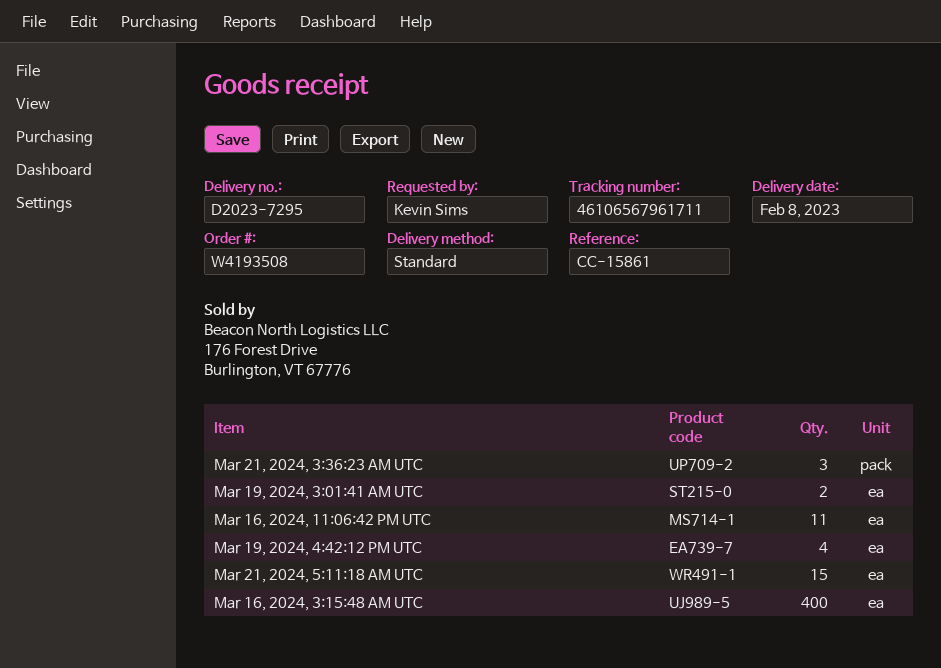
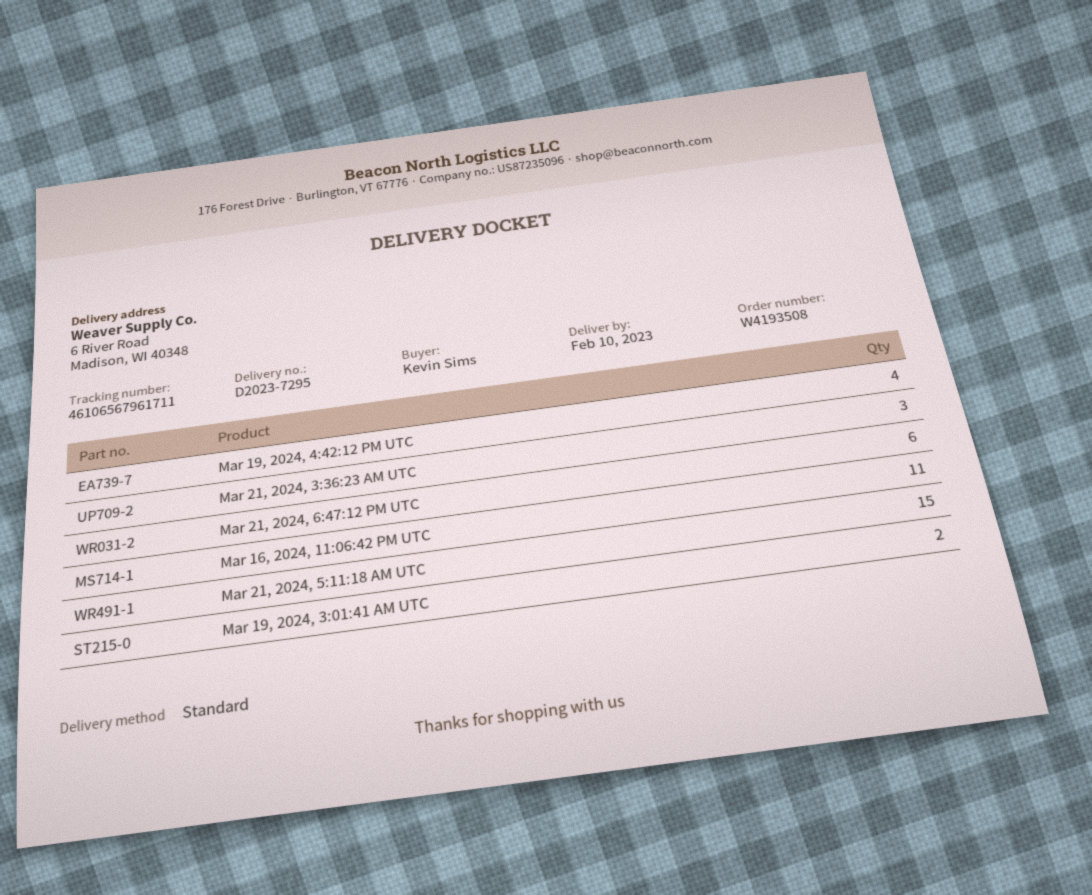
delivery date: 2023-02-08 -> 2023-02-10
Mar 16, 2024, 3:15:48 AM UTC: 400 -> none
Mar 21, 2024, 6:47:12 PM UTC: none -> 6

